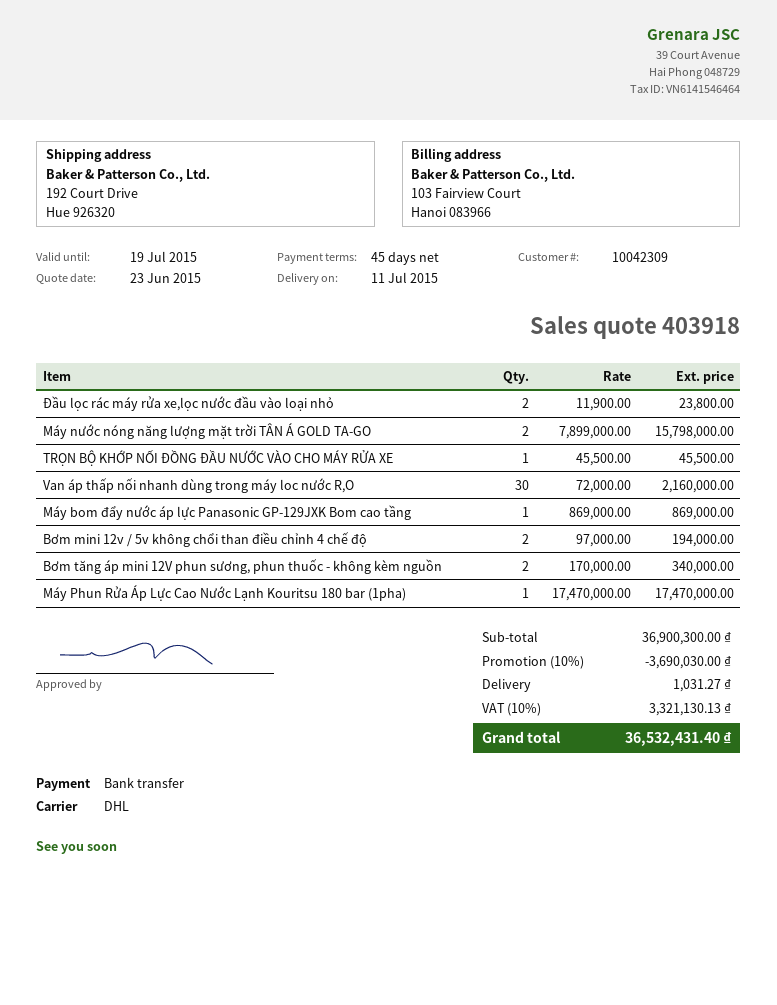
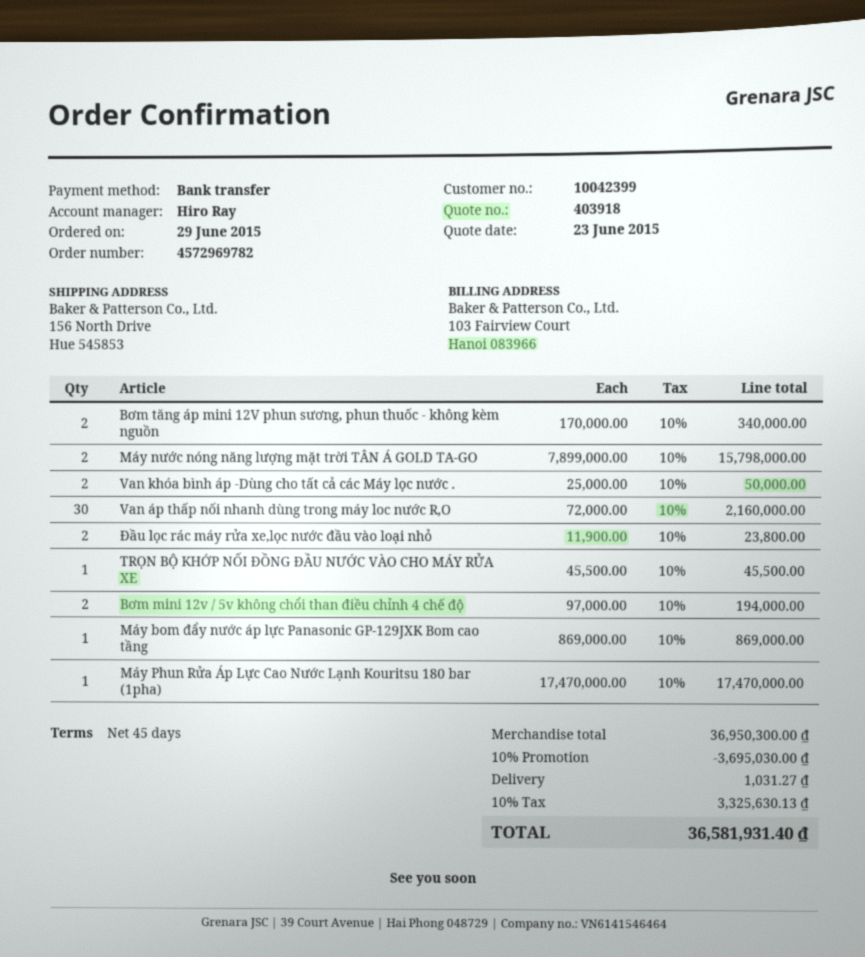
customer number: 10042309 -> 10042399
ship to: 192 Court Drive, Hue 926320 -> 156 North Drive, Hue 545853
Van khóa bình áp -Dùng cho tất cả các Máy lọc nước .: none -> 2 x 25000.00 = 50000.00
subtotal: 36900300.00 -> 36950300.00
discount: 10% = 3690030.00 -> 10% = 3695030.00
tax: 10% = 3321130.13 -> 10% = 3325630.13
total: 36532431.40 -> 36581931.40

